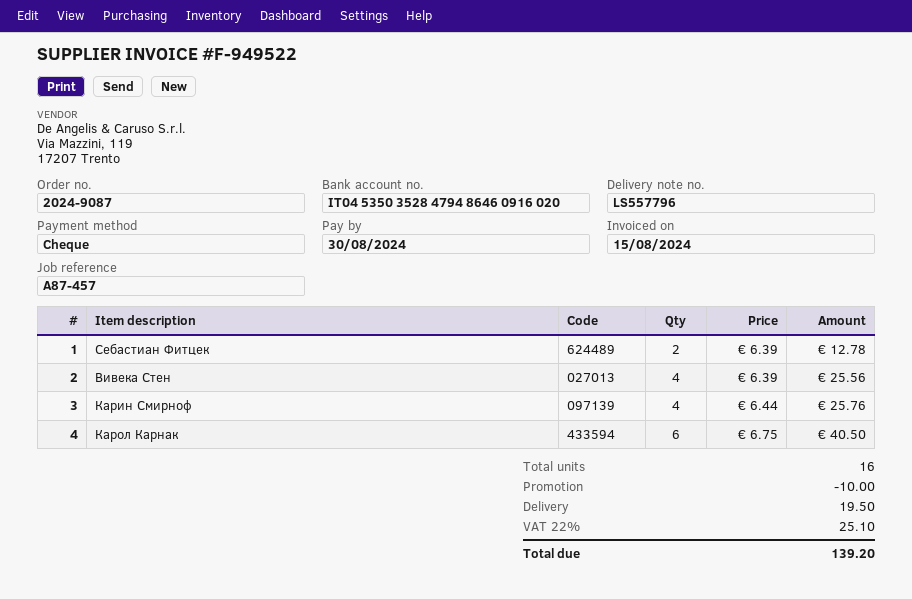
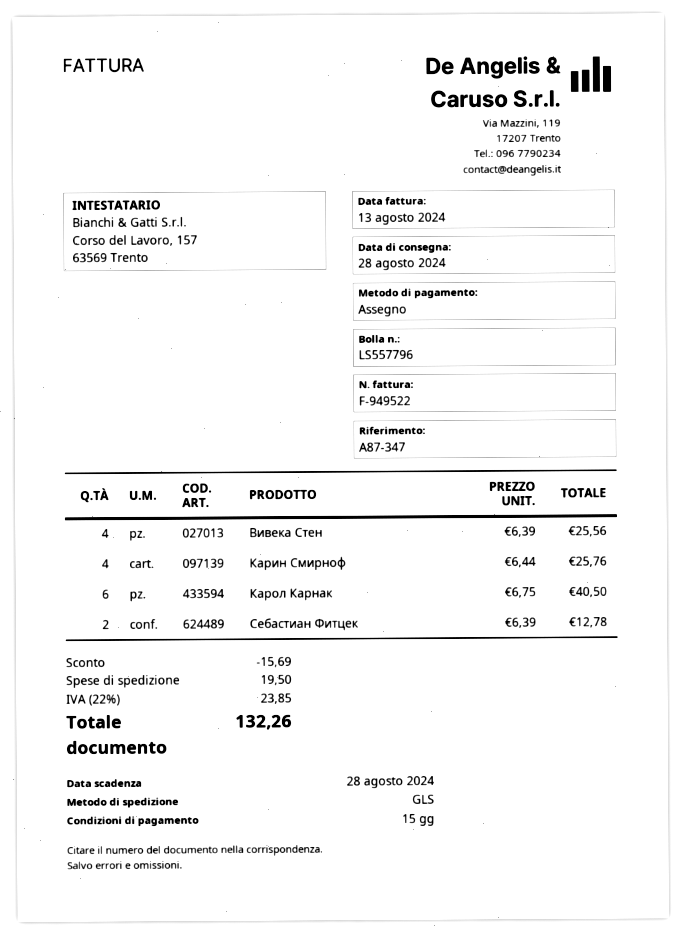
invoice date: 2024-08-15 -> 2024-08-13
due date: 2024-08-30 -> 2024-08-28
reference: A87-457 -> A87-347
discount: 10.00 -> 15.69
tax: 22% = 25.10 -> 22% = 23.85
total: 139.20 -> 132.26

